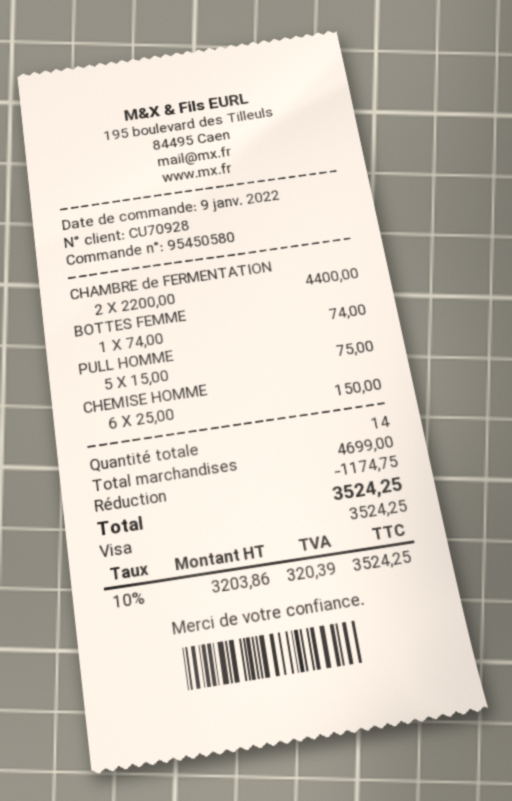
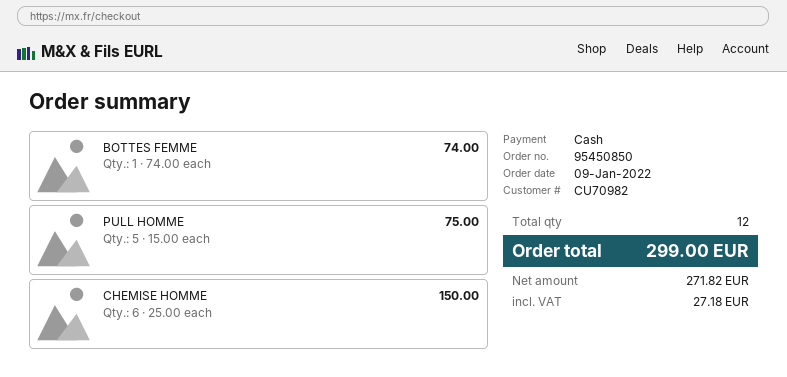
order number: 95450580 -> 95450850
customer number: CU70928 -> CU70982
payment method: Visa -> cash
CHAMBRE de FERMENTATION: 2 x 2200.00 = 4400.00 -> none
total quantity: 14 -> 12
discount: 1174.75 -> none
net: 3203.86 -> 271.82
tax: 320.39 -> 27.18
total: 3524.25 -> 299.00

